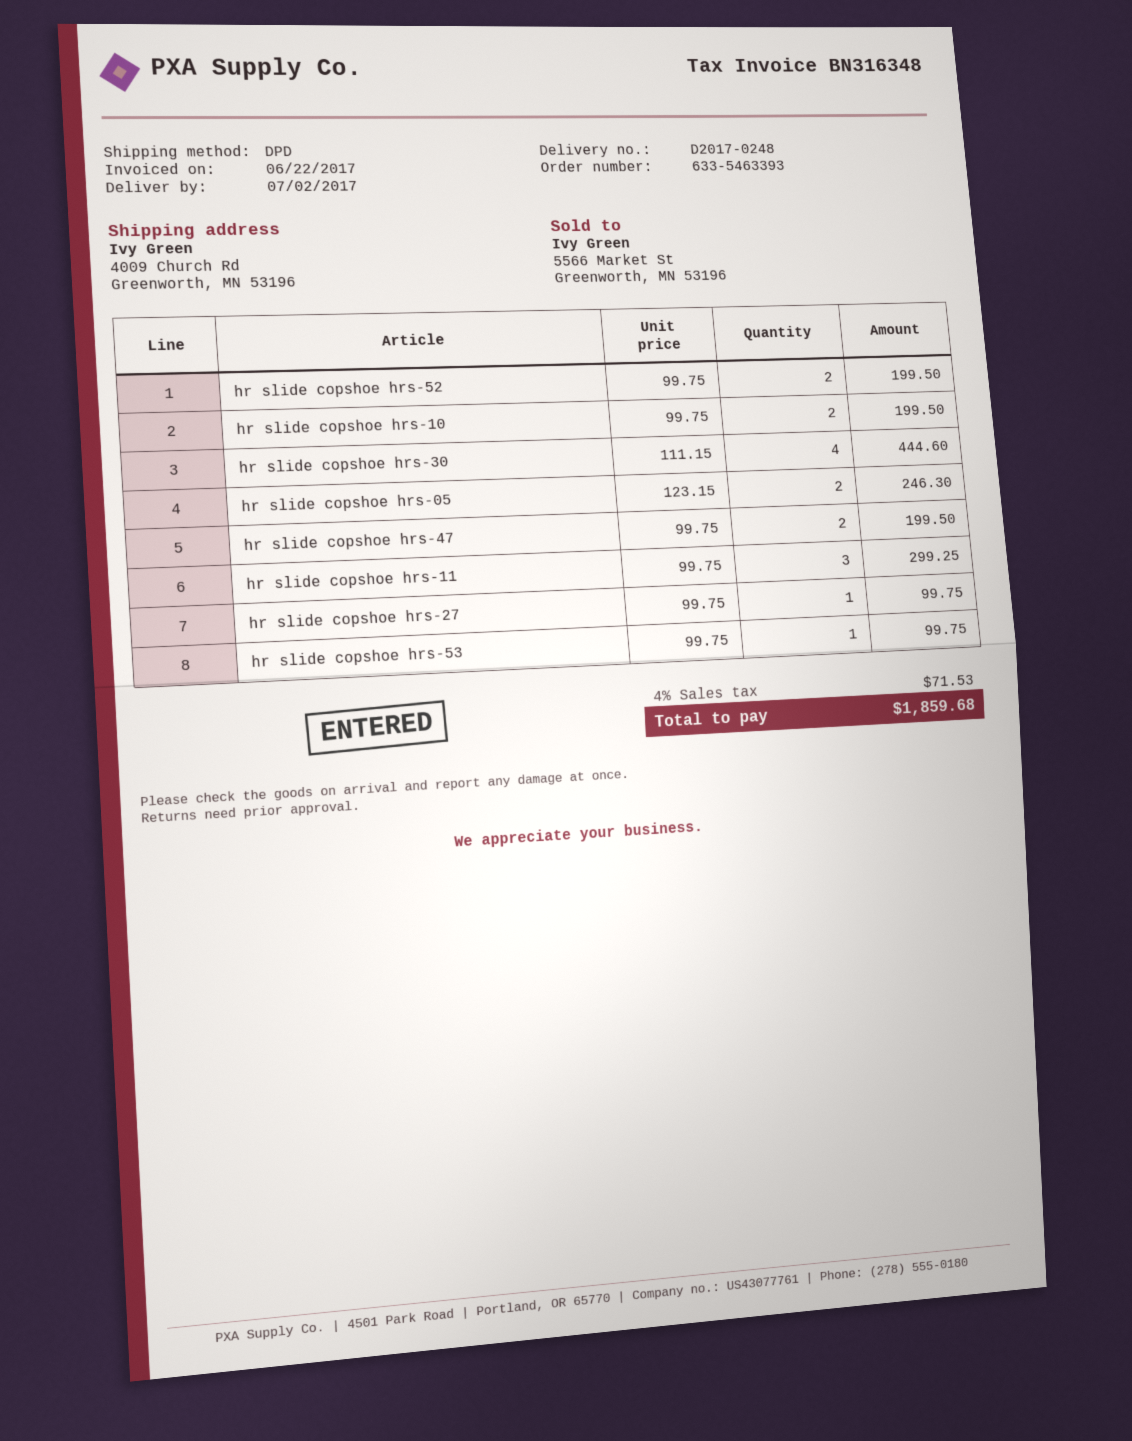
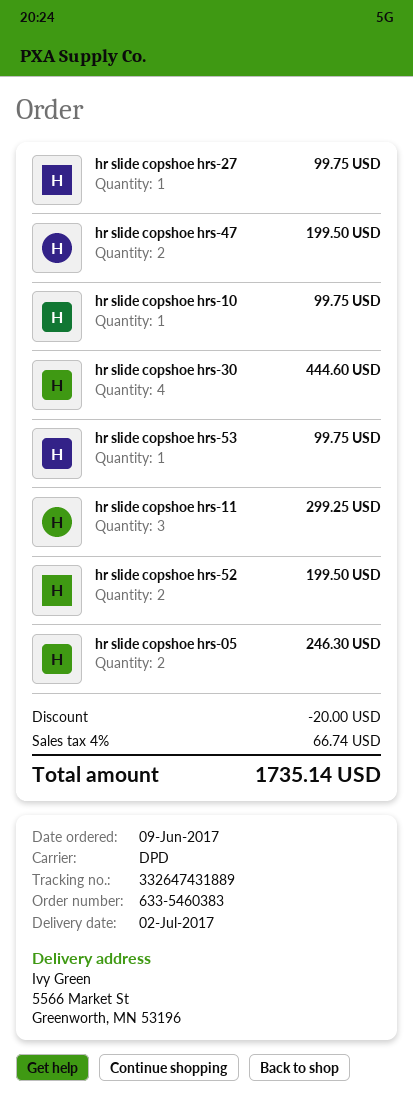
order number: 633-5463393 -> 633-5460383
ship to: 4009 Church Rd, Greenworth, MN 53196 -> 5566 Market St, Greenworth, MN 53196
hr slide copshoe hrs-10: 2 for 199.50 -> 1 for 99.75
discount: none -> 20.00
tax: 4% = 71.53 -> 4% = 66.74
total: 1859.68 -> 1735.14

